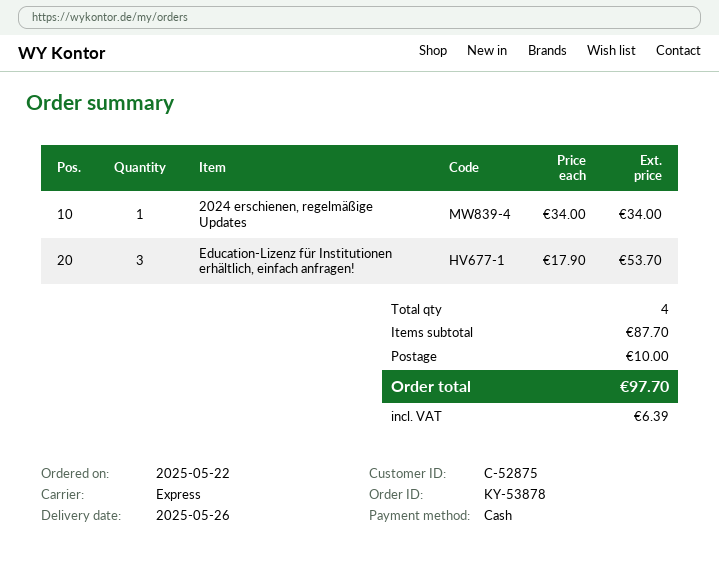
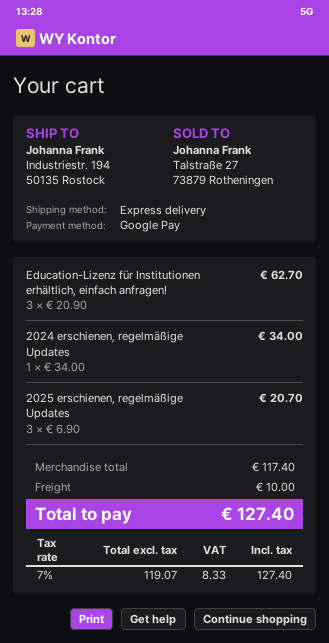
payment method: cash -> Google Pay
Education-Lizenz für Institutionen erhältlich, einfach anfragen!: 3 x 17.90 = 53.70 -> 3 x 20.90 = 62.70
2025 erschienen, regelmäßige Updates: none -> 3 x 6.90 = 20.70
subtotal: 87.70 -> 117.40
tax: 6.39 -> 8.33
total: 97.70 -> 127.40

